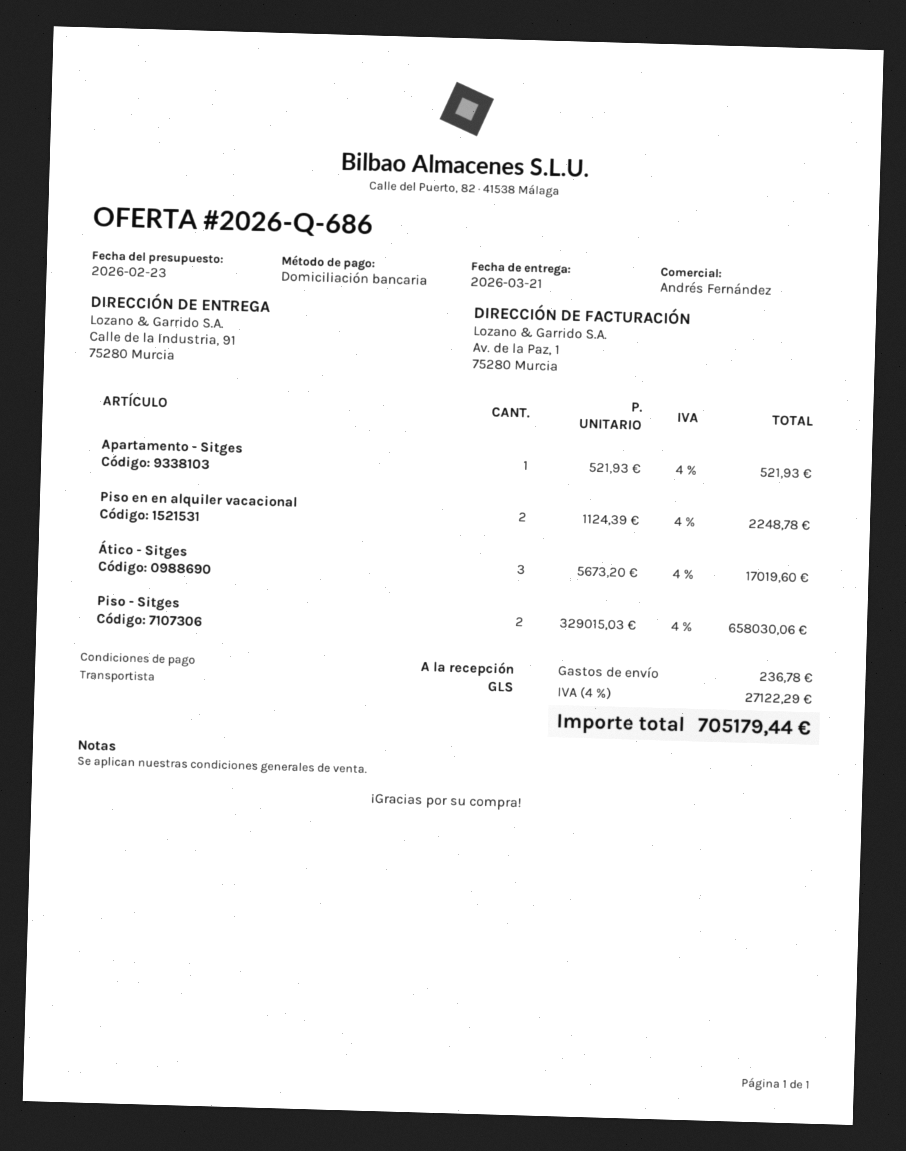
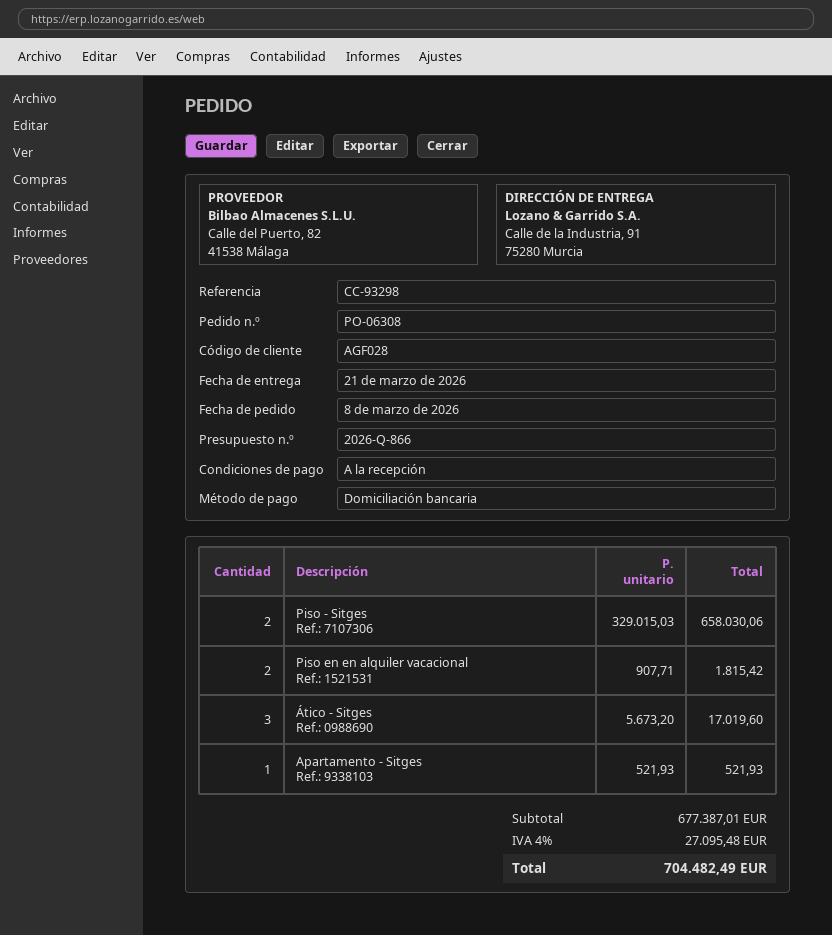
quote number: 2026-Q-686 -> 2026-Q-866
Piso en en alquiler vacacional: 2 x 1124.39 = 2248.78 -> 2 x 907.71 = 1815.42
shipping: 236.78 -> none
tax: 4% = 27122.29 -> 4% = 27095.48
total: 705179.44 -> 704482.49

